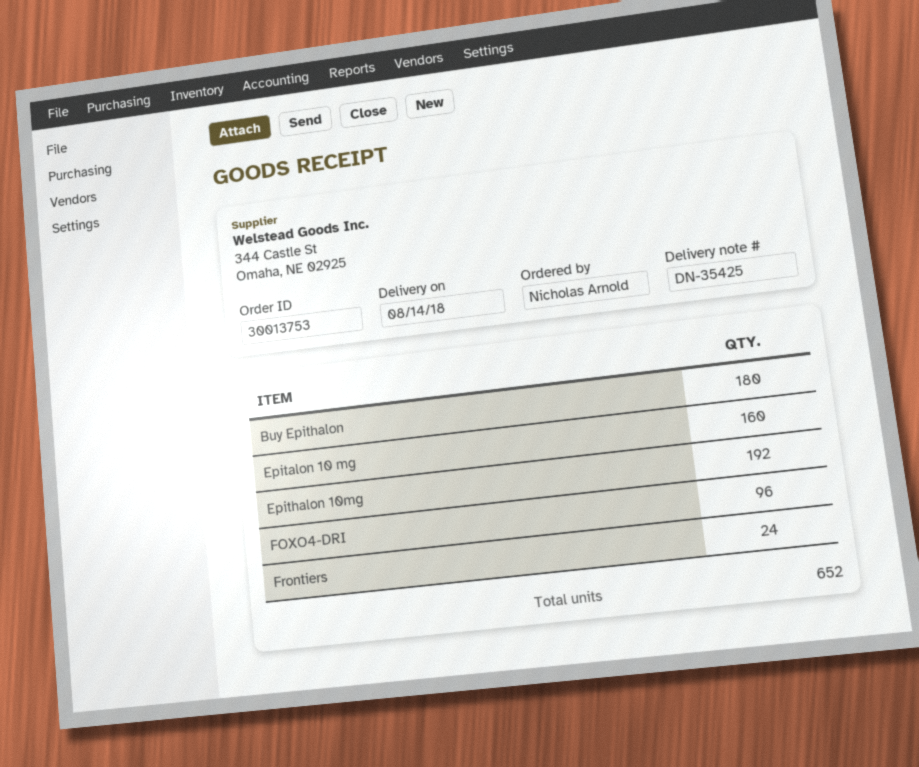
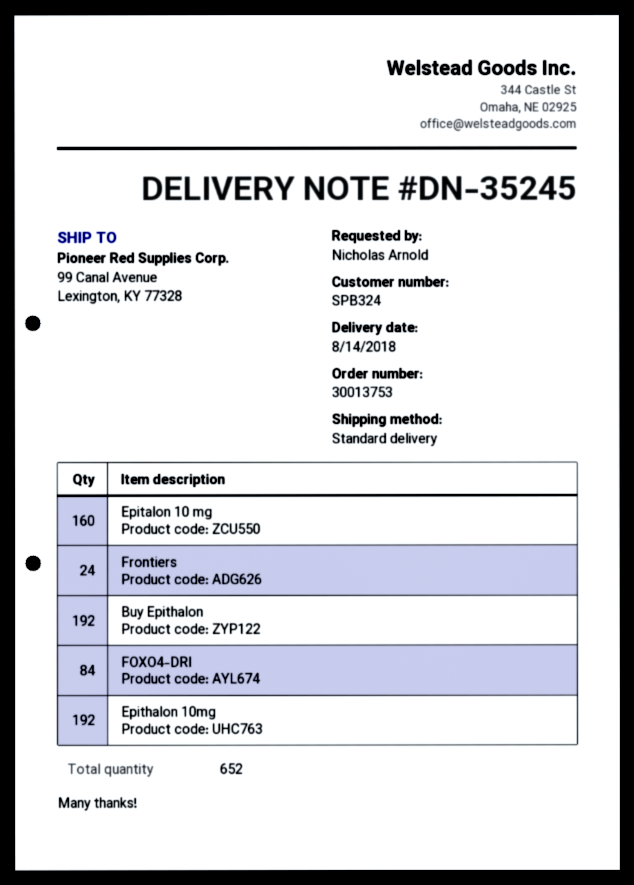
delivery note number: DN-35425 -> DN-35245
Buy Epithalon: 180 -> 192
FOXO4-DRI: 96 -> 84

